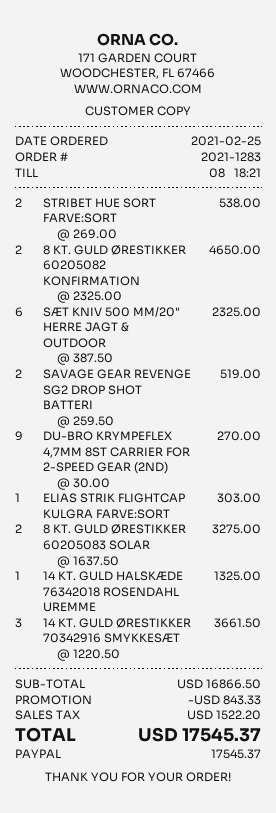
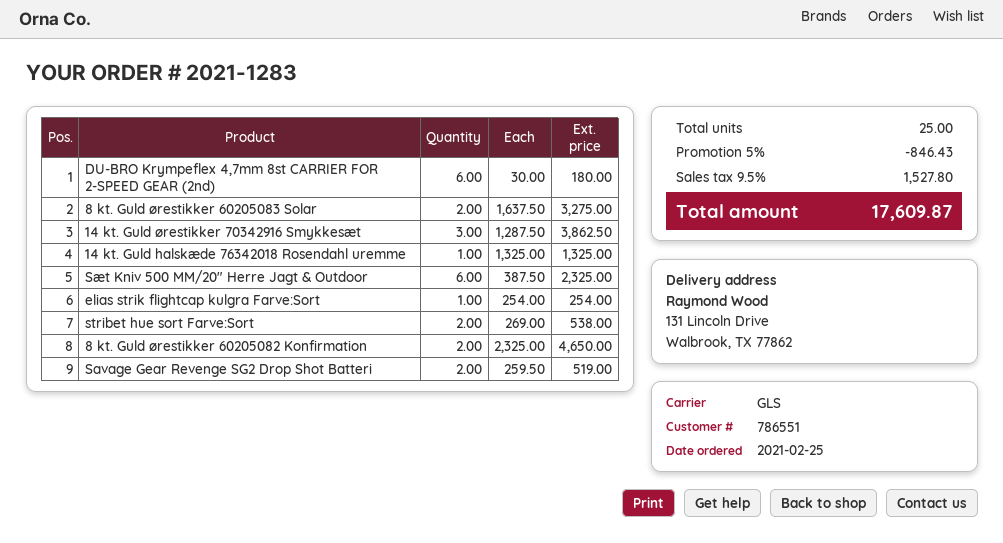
DU-BRO KRYMPEFLEX 4,7MM 8ST CARRIER FOR 2-SPEED GEAR (2ND): 9 x 30.00 = 270.00 -> 6 x 30.00 = 180.00
ELIAS STRIK FLIGHTCAP KULGRA FARVE:SORT: 1 x 303.00 = 303.00 -> 1 x 254.00 = 254.00
14 KT. GULD ØRESTIKKER 70342916 SMYKKESÆT: 3 x 1220.50 = 3661.50 -> 3 x 1287.50 = 3862.50
discount: 843.33 -> 846.43
tax: 1522.20 -> 1527.80
total: 17545.37 -> 17609.87

